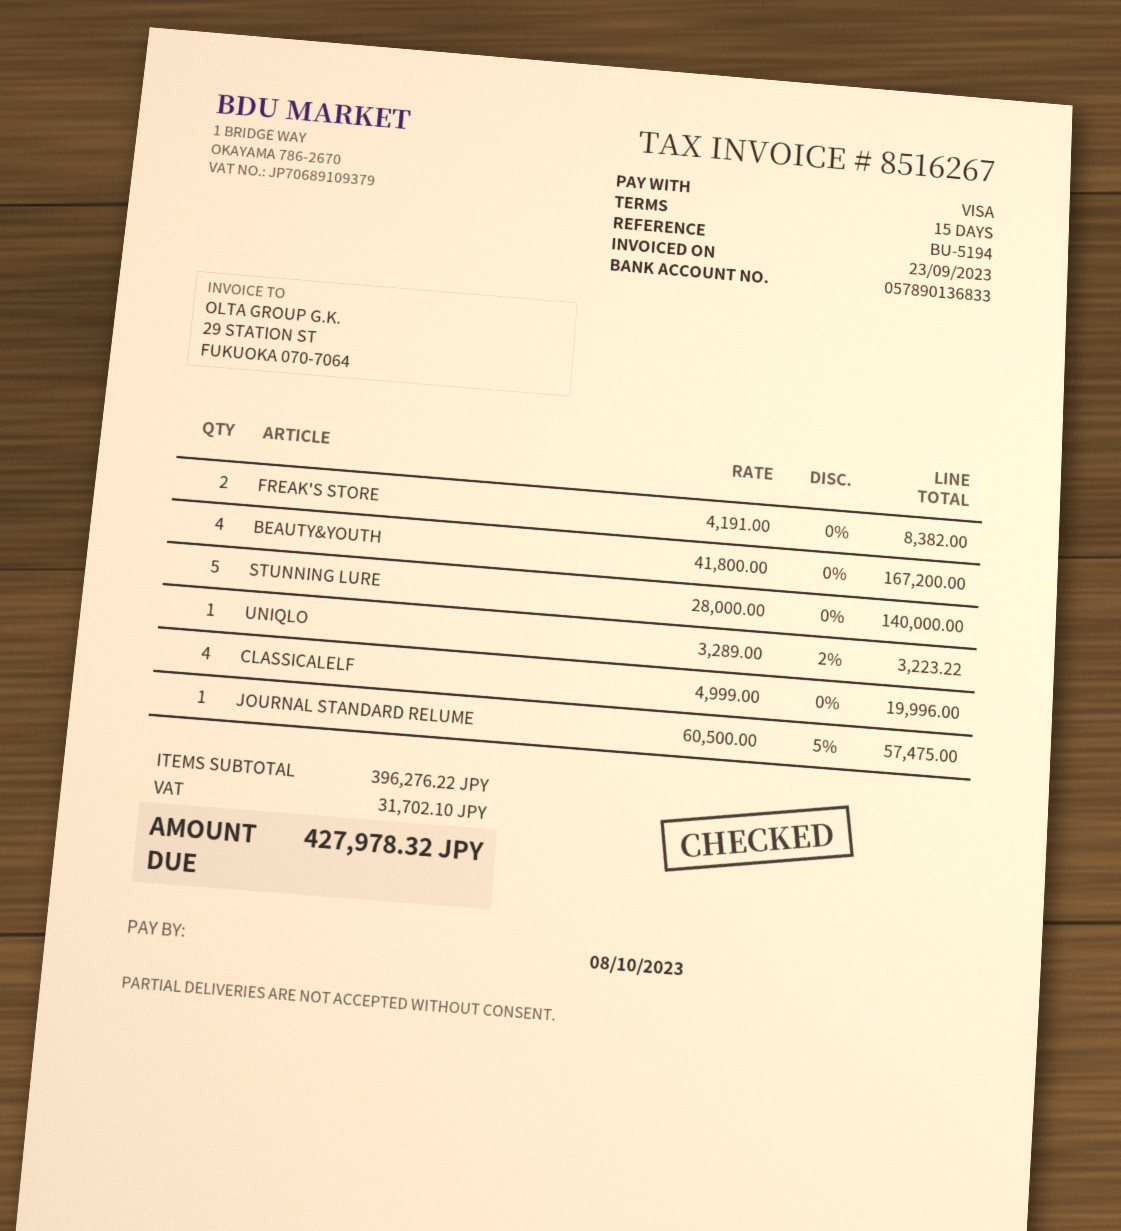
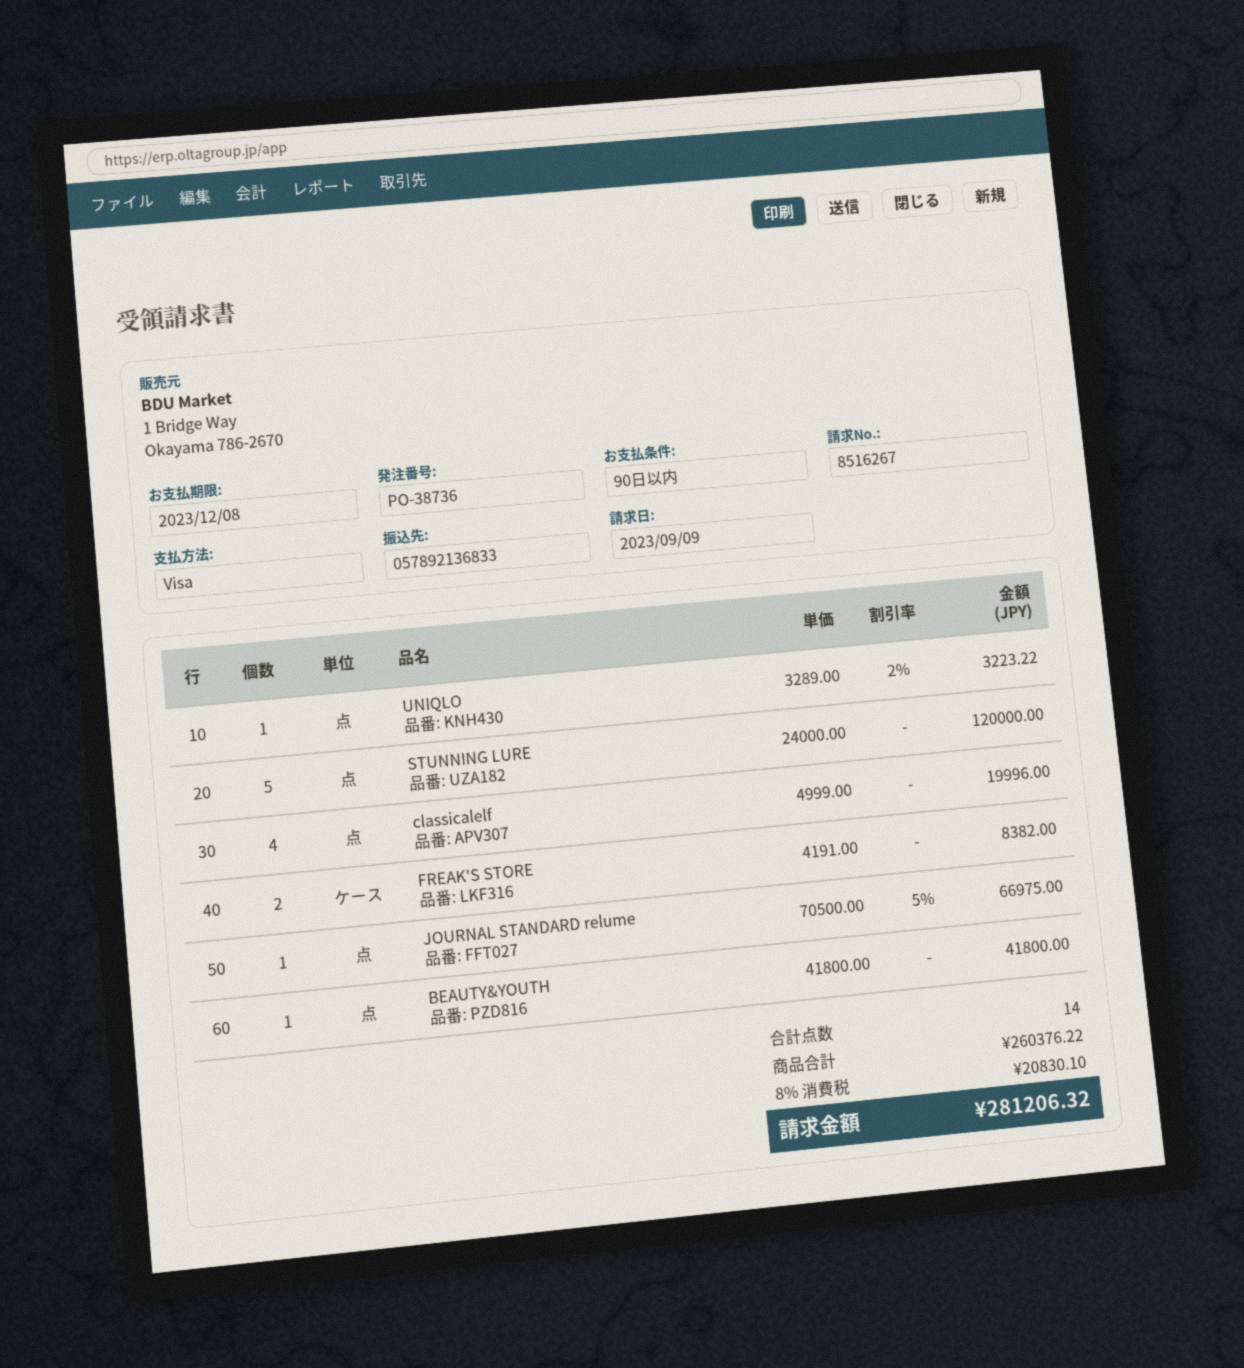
invoice date: 2023-09-23 -> 2023-09-09
payment terms: 15 days -> 90 days
due date: 2023-10-08 -> 2023-12-08
bank account: 057890136833 -> 057892136833
BEAUTY&YOUTH: 4 x 41800.00 = 167200.00 -> 1 x 41800.00 = 41800.00
STUNNING LURE: 5 x 28000.00 = 140000.00 -> 5 x 24000.00 = 120000.00
JOURNAL STANDARD RELUME: 1 x 60500.00 - 5% = 57475.00 -> 1 x 70500.00 - 5% = 66975.00
subtotal: 396276.22 -> 260376.22
tax: 31702.10 -> 20830.10
total: 427978.32 -> 281206.32

